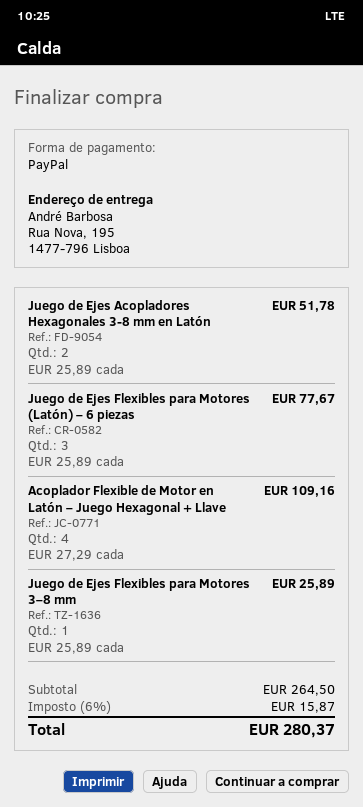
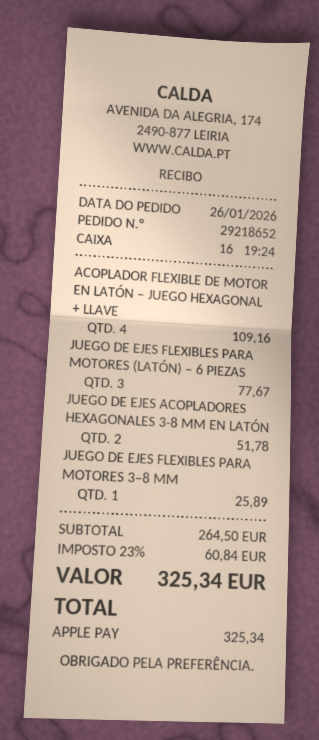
payment method: PayPal -> Apple Pay
tax: 6% = 15.87 -> 23% = 60.84
total: 280.37 -> 325.34

